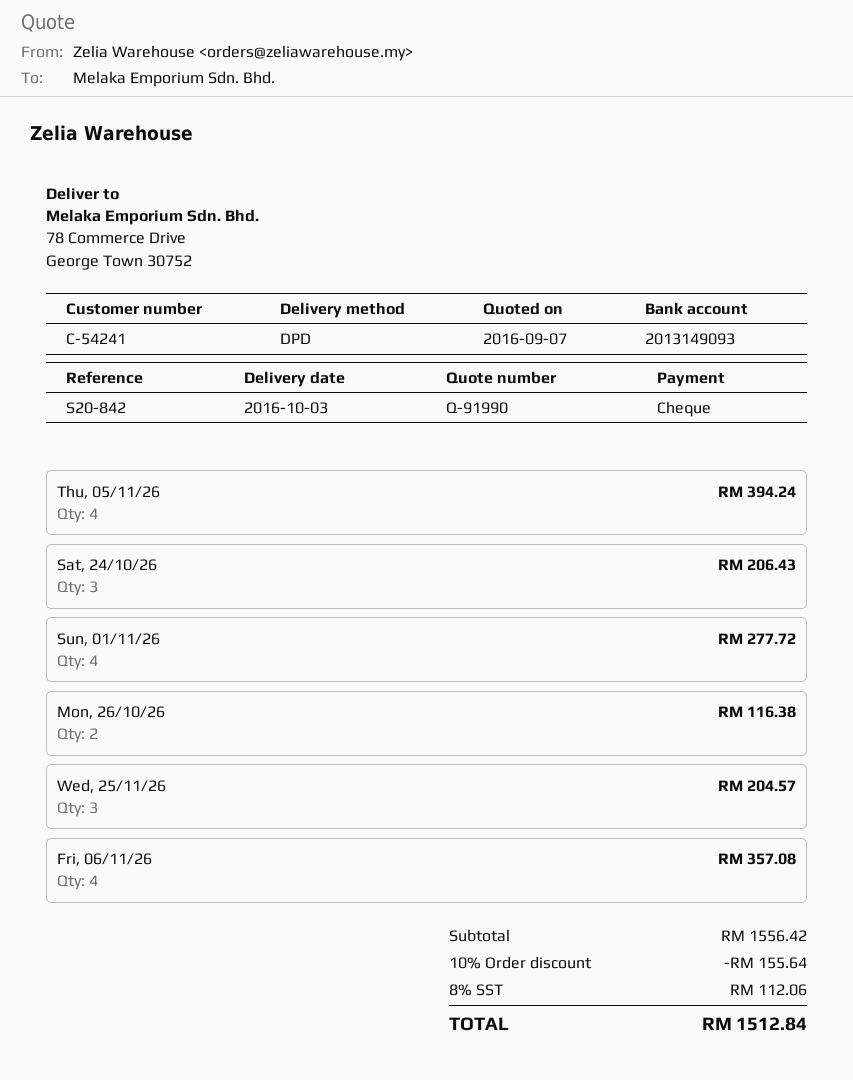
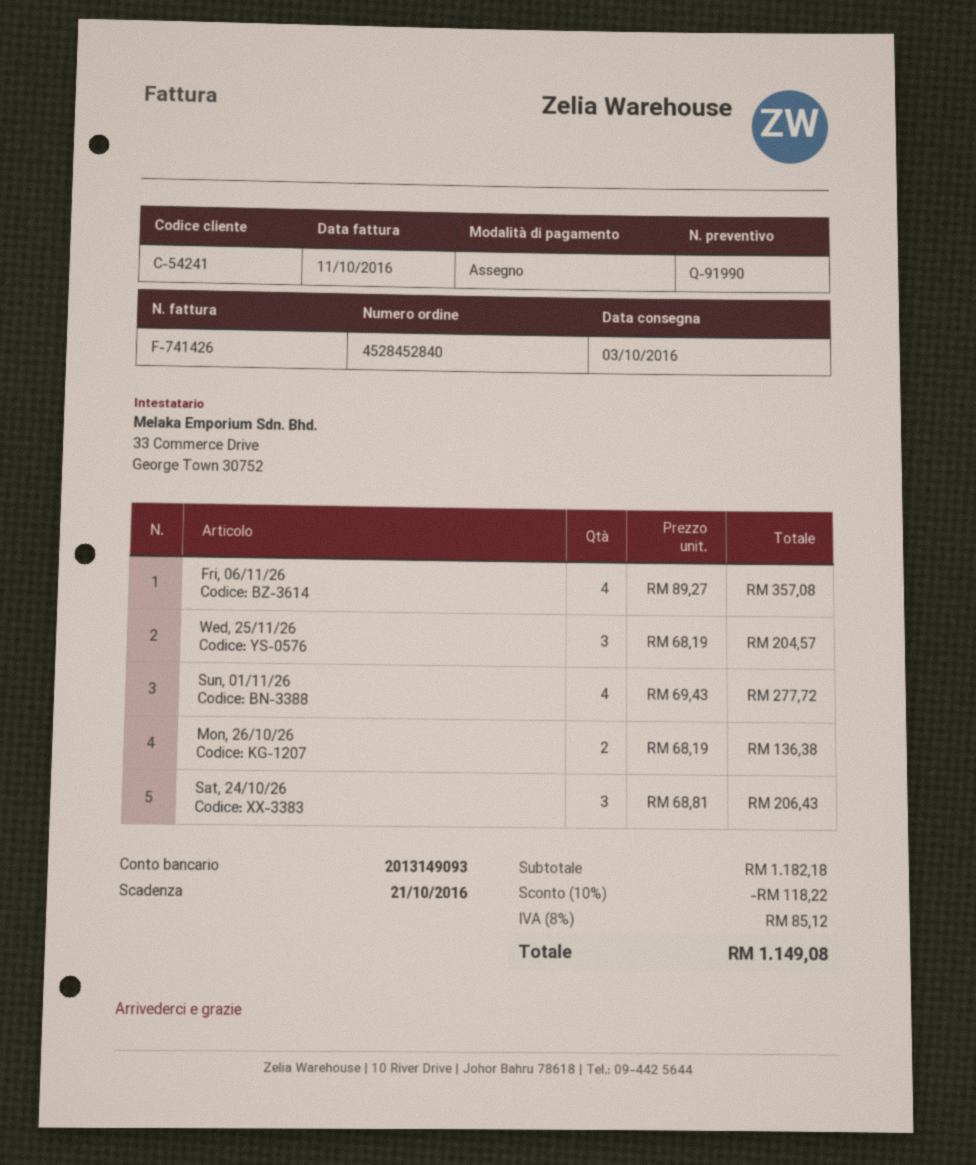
Thu, 05/11/26: 4 for 394.24 -> none
Mon, 26/10/26: 2 for 116.38 -> 2 for 136.38
subtotal: 1556.42 -> 1182.18
discount: 10% = 155.64 -> 10% = 118.22
tax: 8% = 112.06 -> 8% = 85.12
total: 1512.84 -> 1149.08

